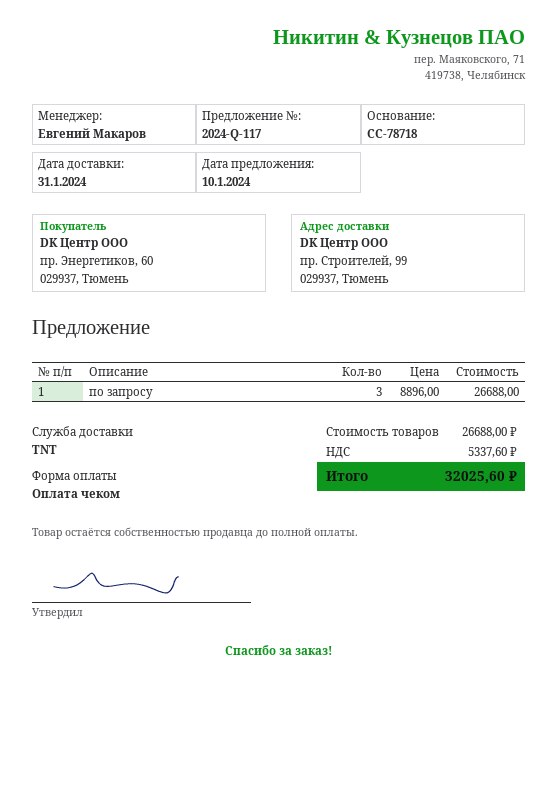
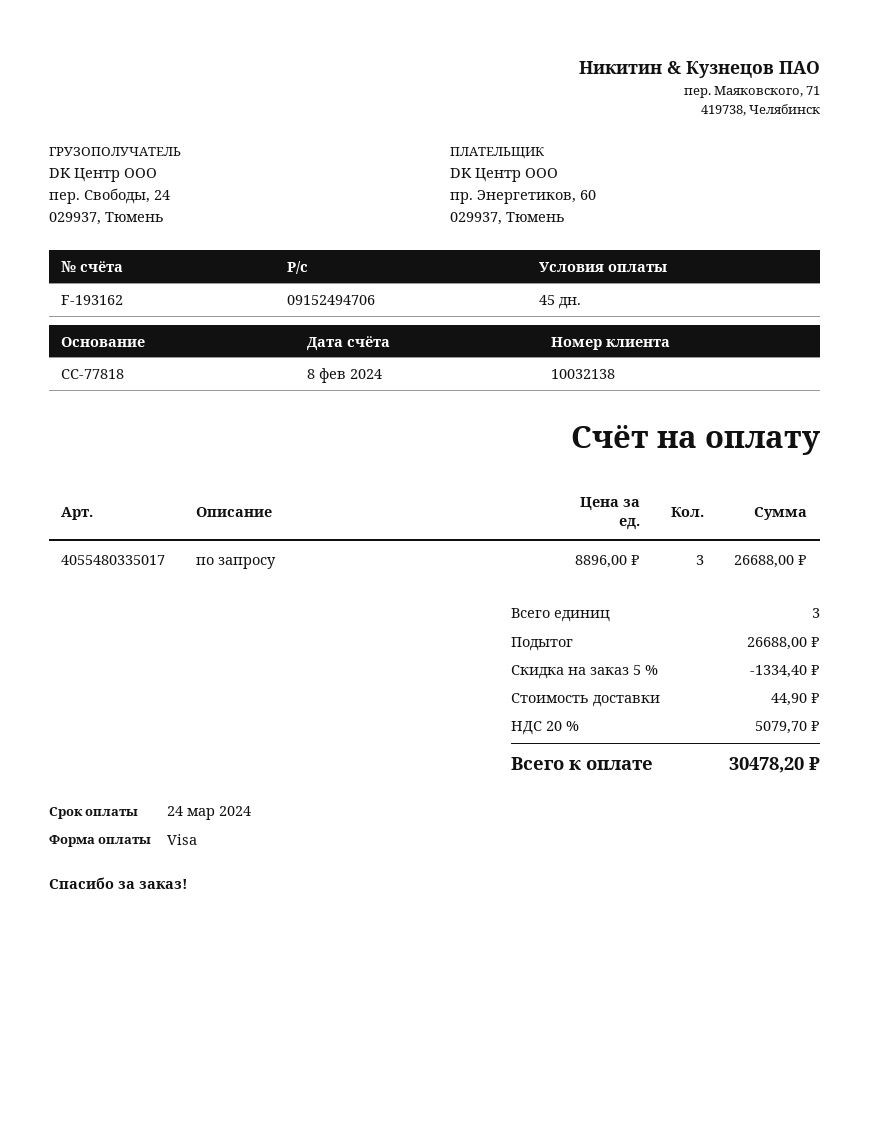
reference: CC-78718 -> CC-77818
payment method: cheque -> Visa
ship to: пр. Строителей, 99, 029937, Тюмень -> пер. Свободы, 24, 029937, Тюмень
discount: none -> 5% = 1334.40
shipping: none -> 44.90
tax: 5337.60 -> 5079.70
total: 32025.60 -> 30478.20

